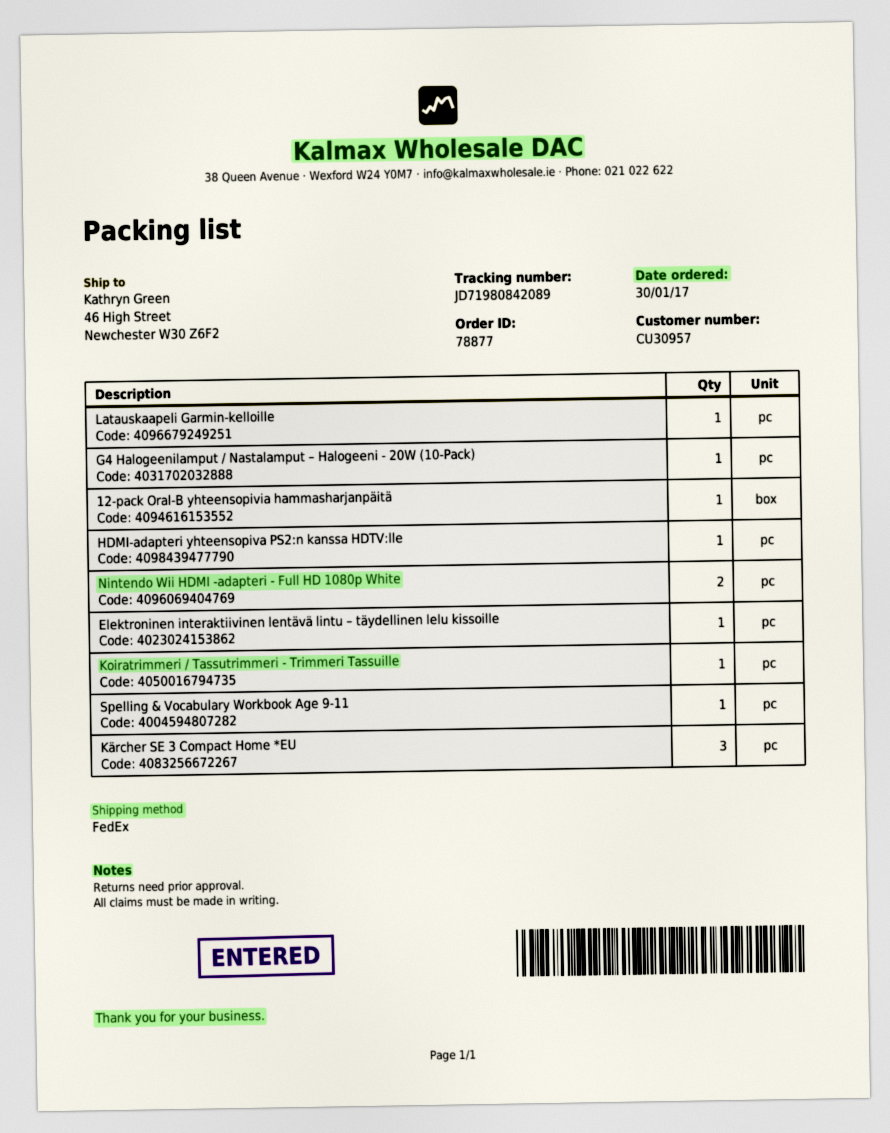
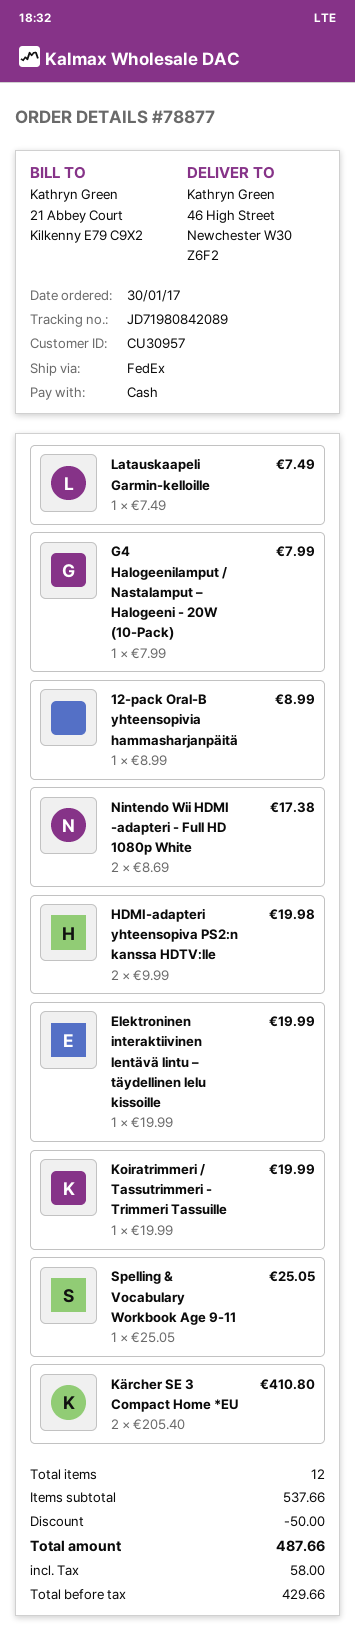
HDMI-adapteri yhteensopiva PS2:n kanssa HDTV:lle: 1 -> 2
Kärcher SE 3 Compact Home *EU: 3 -> 2

